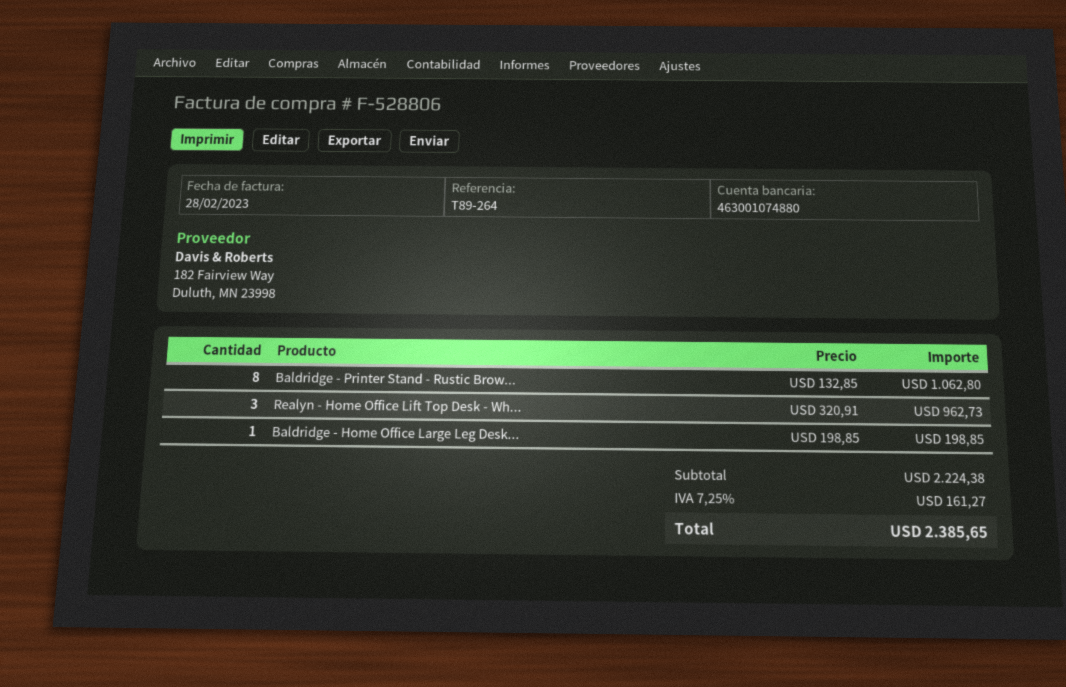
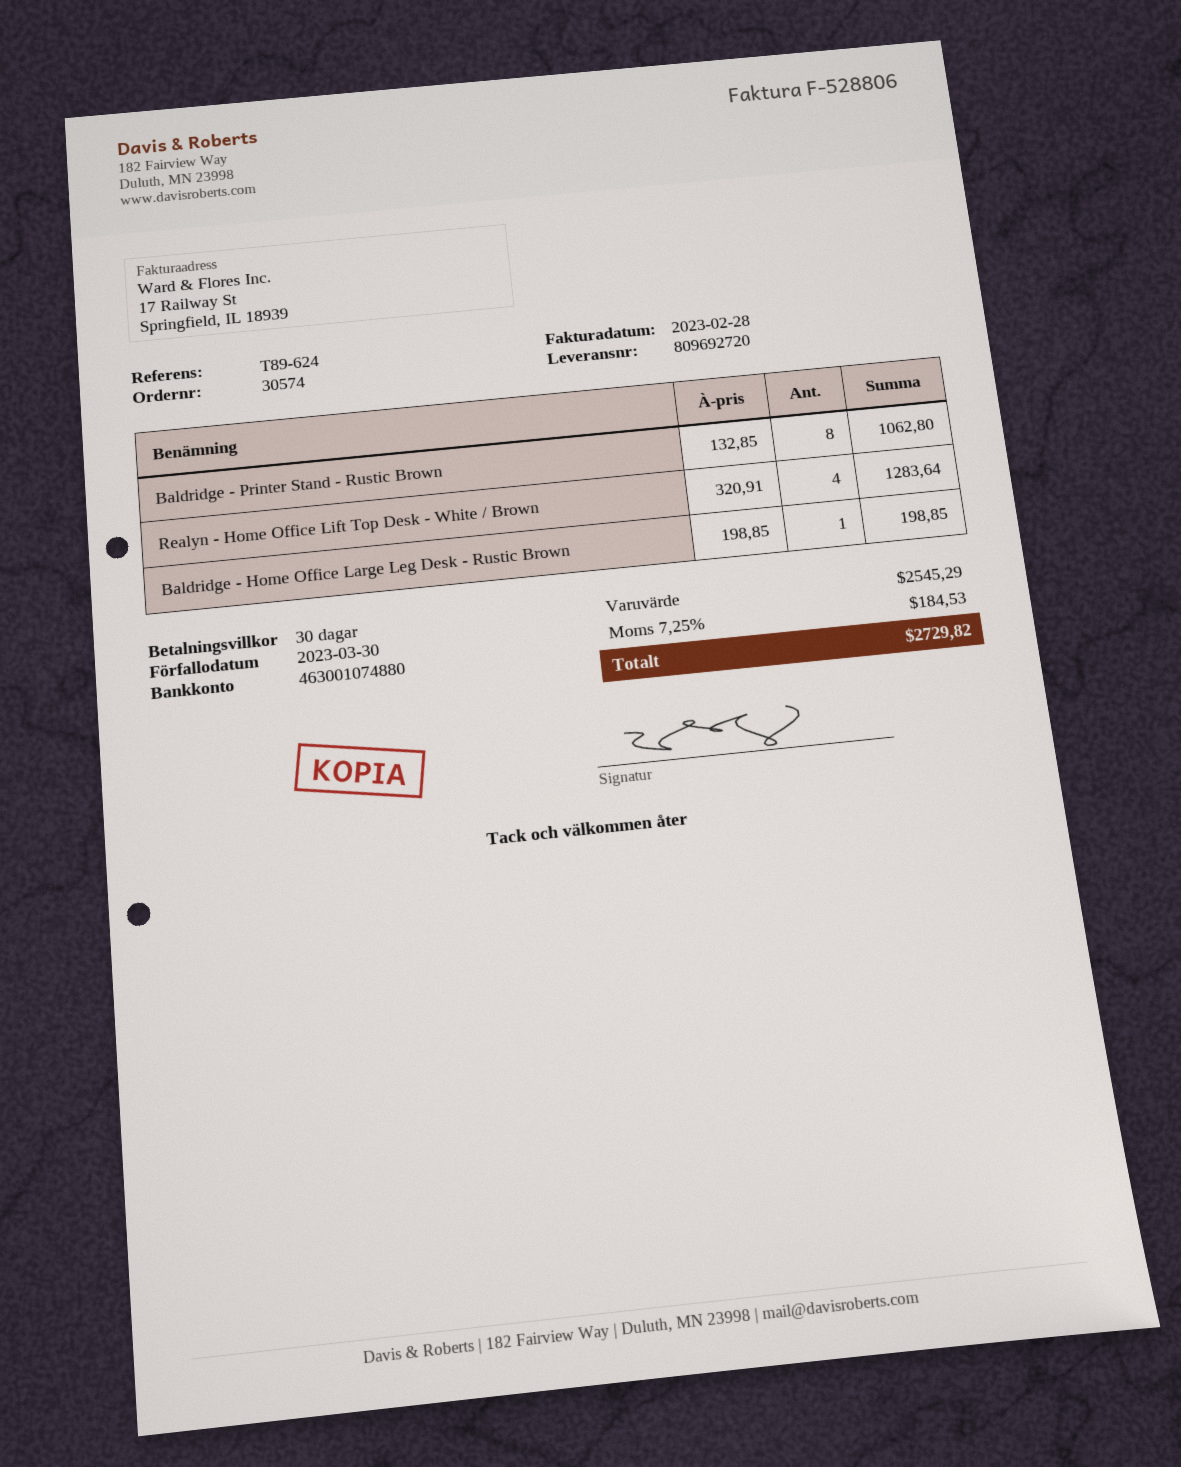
reference: T89-264 -> T89-624
Realyn - Home Office Lift Top Desk - Wh...: 3 x 320.91 = 962.73 -> 4 x 320.91 = 1283.64
subtotal: 2224.38 -> 2545.29
tax: 7.25% = 161.27 -> 7.25% = 184.53
total: 2385.65 -> 2729.82

